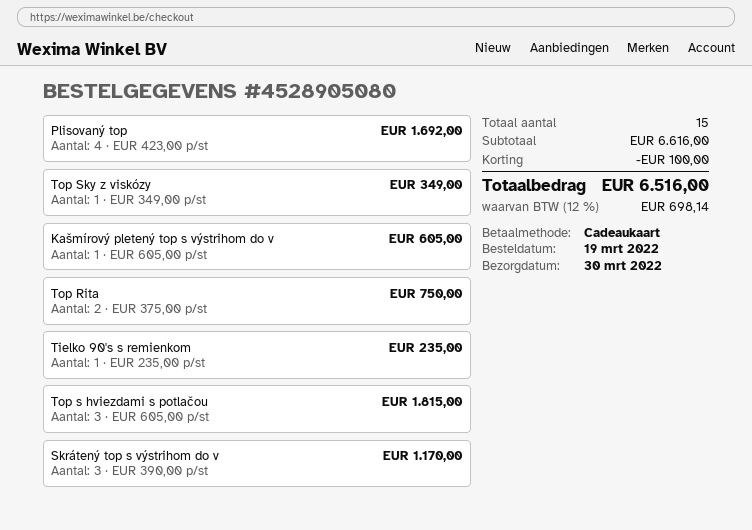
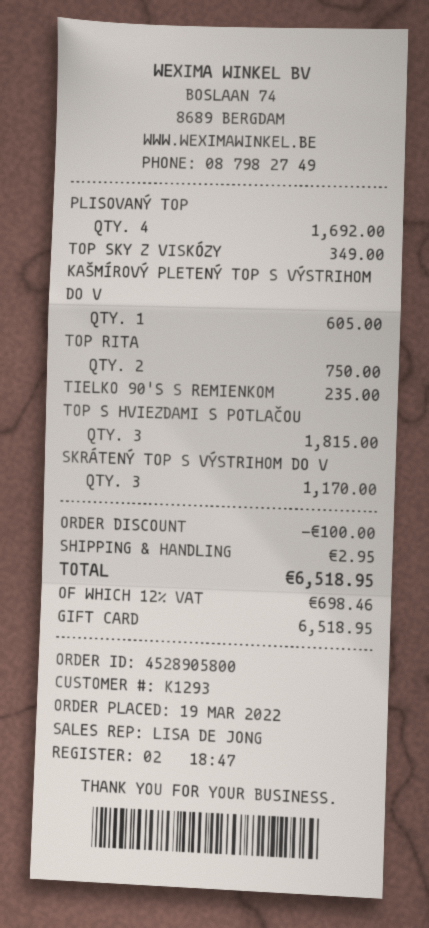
order number: 4528905080 -> 4528905800
shipping: none -> 2.95
tax: 12% = 698.14 -> 12% = 698.46
total: 6516.00 -> 6518.95

